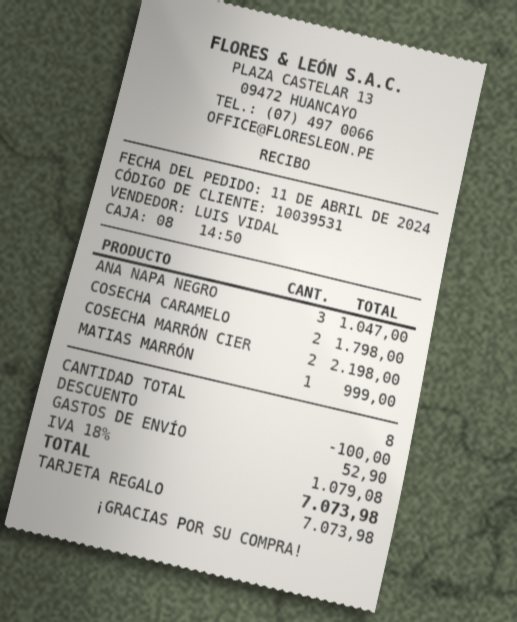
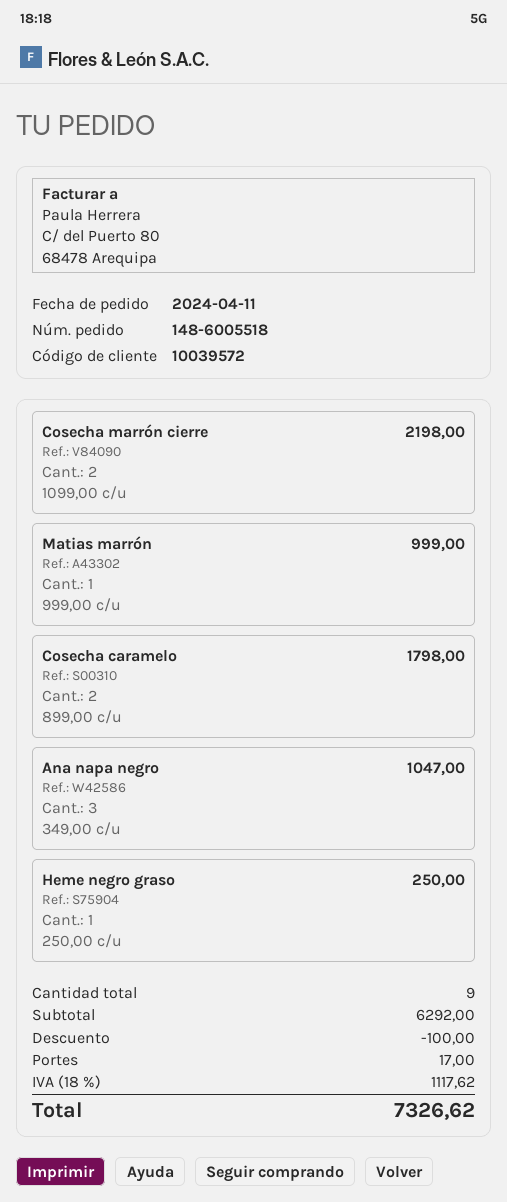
customer number: 10039531 -> 10039572
Heme negro graso: none -> 1 for 250.00
total quantity: 8 -> 9
shipping: 52.90 -> 17.00
tax: 18% = 1079.08 -> 18% = 1117.62
total: 7073.98 -> 7326.62

